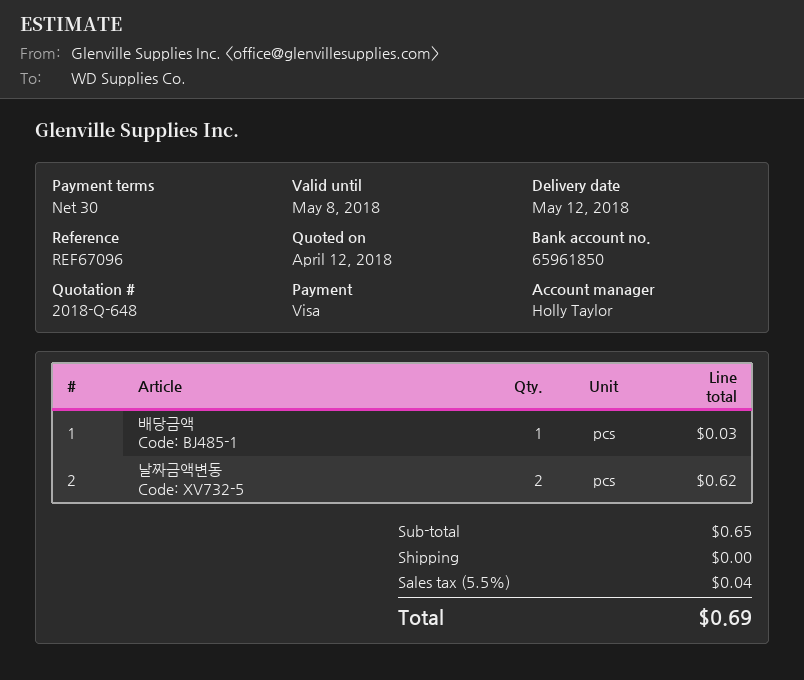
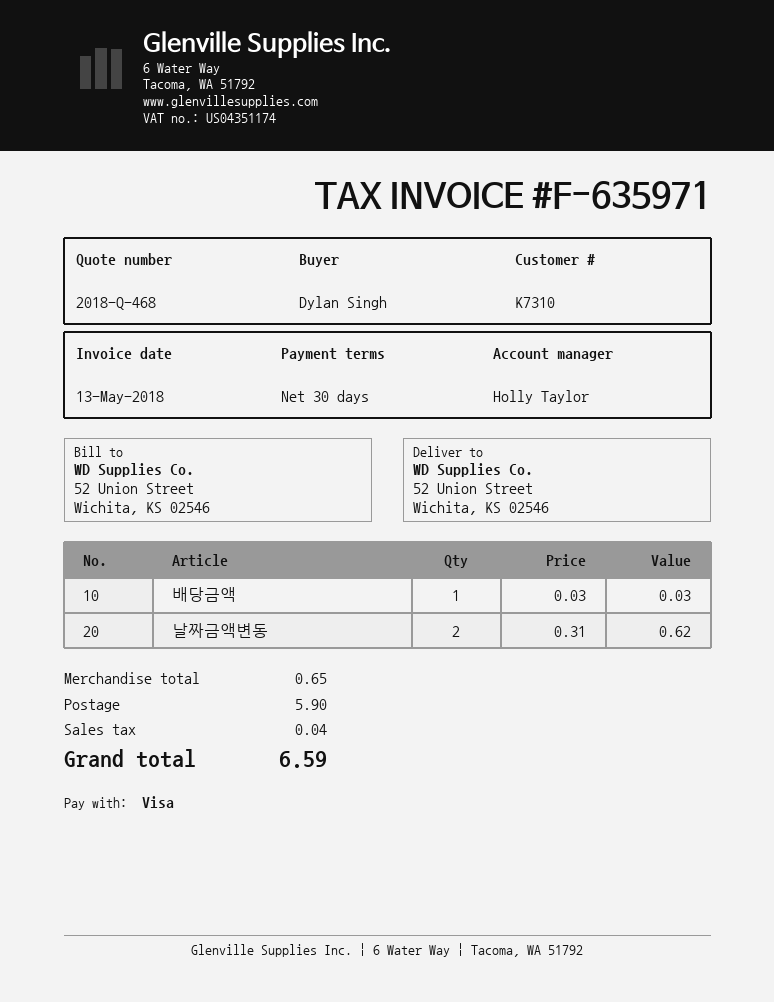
quote number: 2018-Q-648 -> 2018-Q-468
shipping: 0.00 -> 5.90
total: 0.69 -> 6.59

